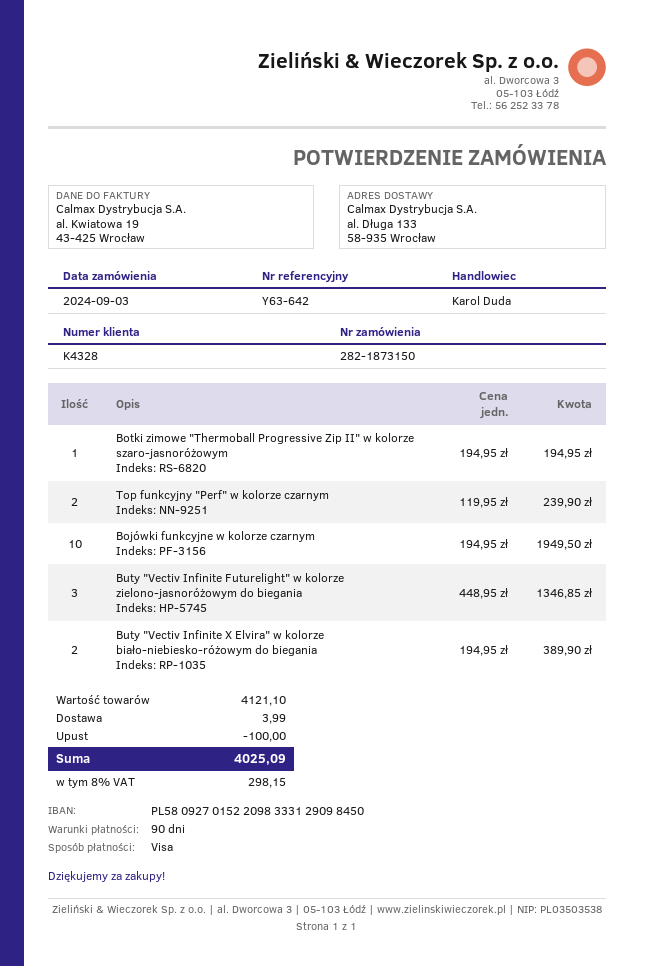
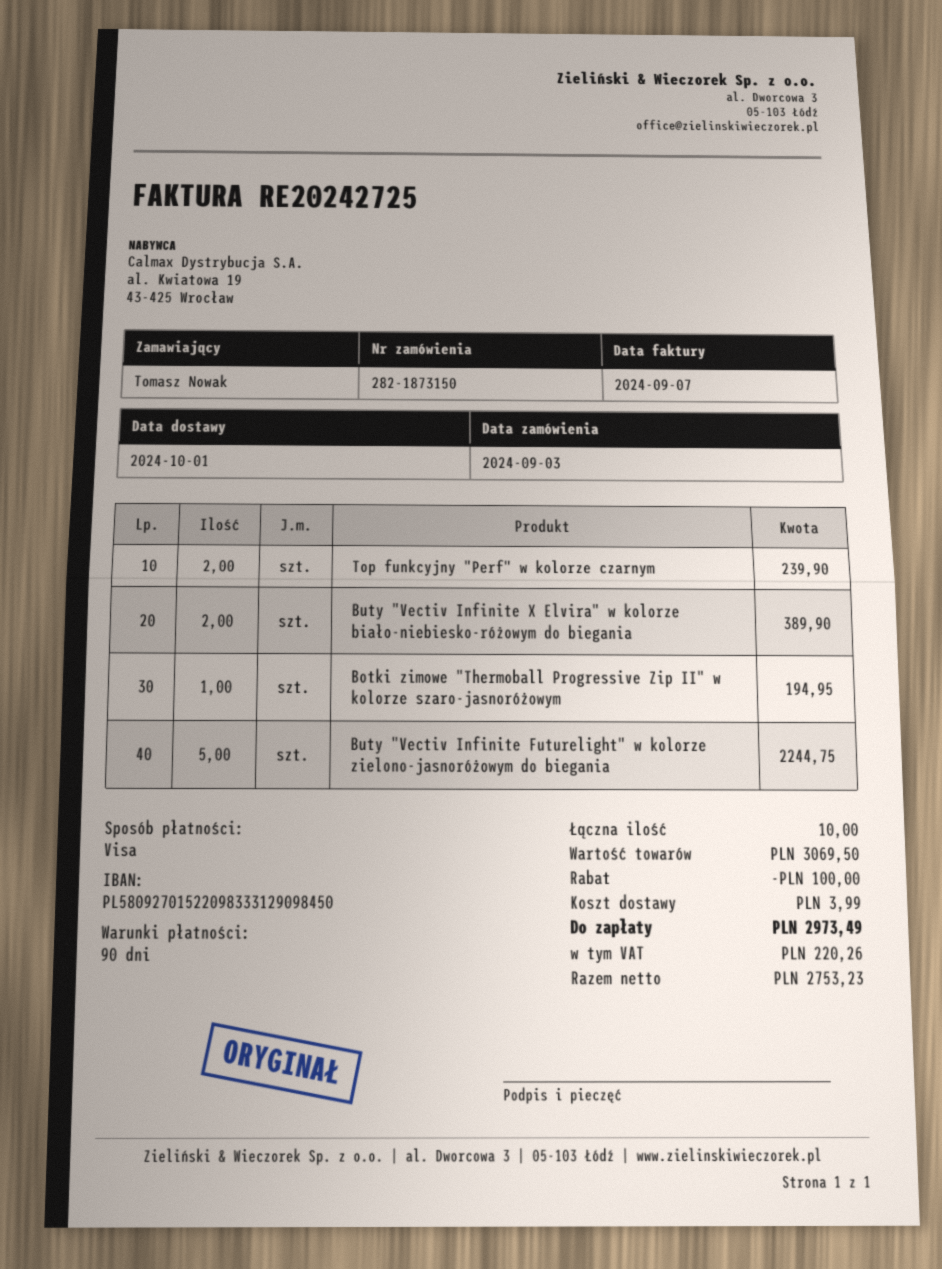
Bojówki funkcyjne w kolorze czarnym: 10 for 1949.50 -> none
Buty "Vectiv Infinite Futurelight" w kolorze zielono-jasnoróżowym do biegania: 3 for 1346.85 -> 5 for 2244.75
subtotal: 4121.10 -> 3069.50
tax: 298.15 -> 220.26
total: 4025.09 -> 2973.49

